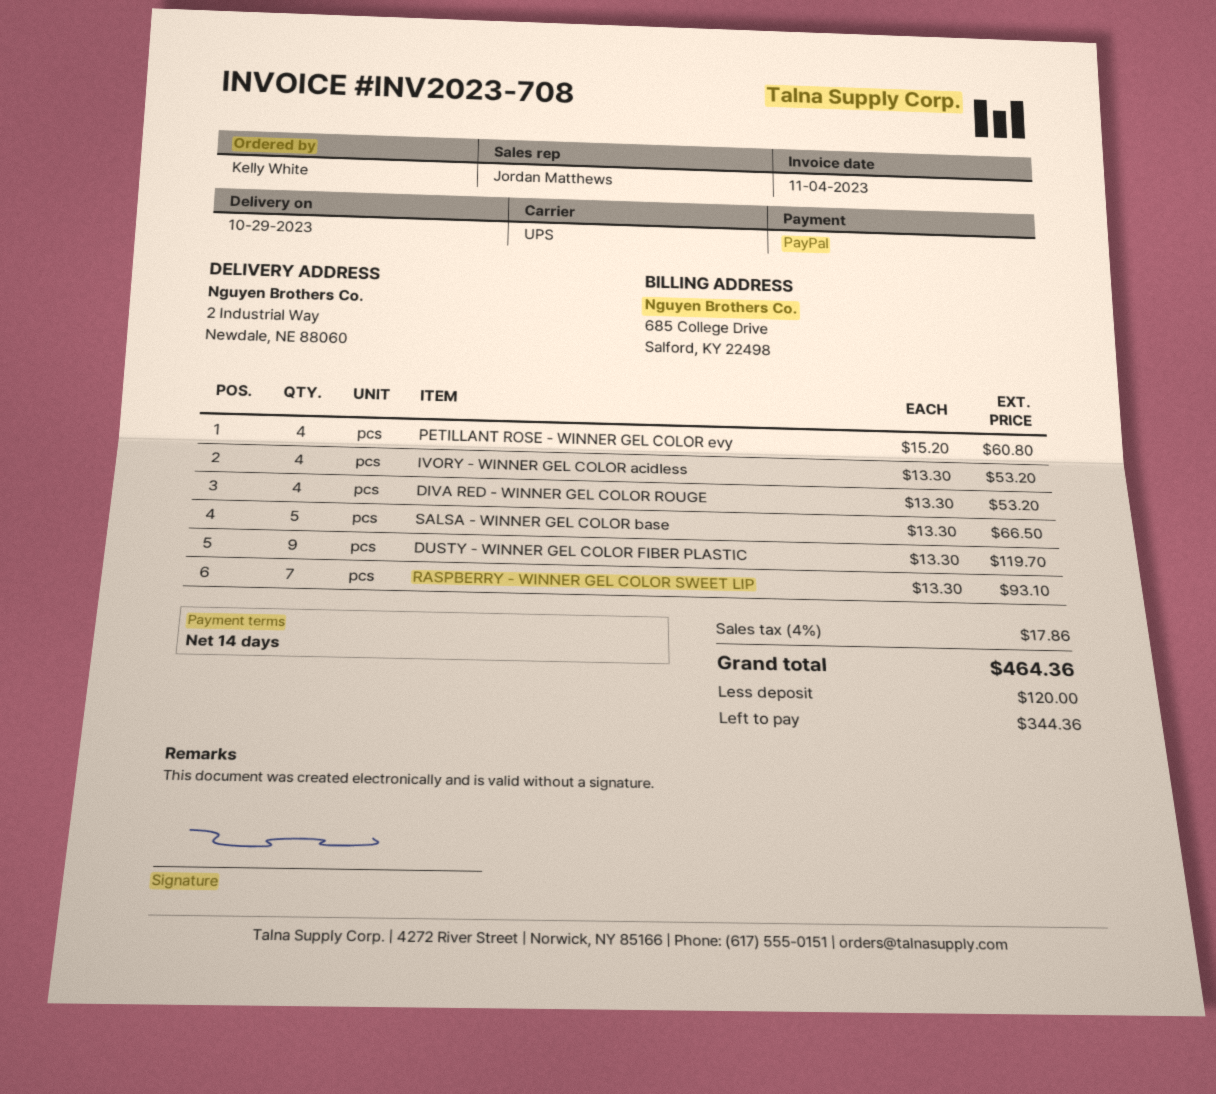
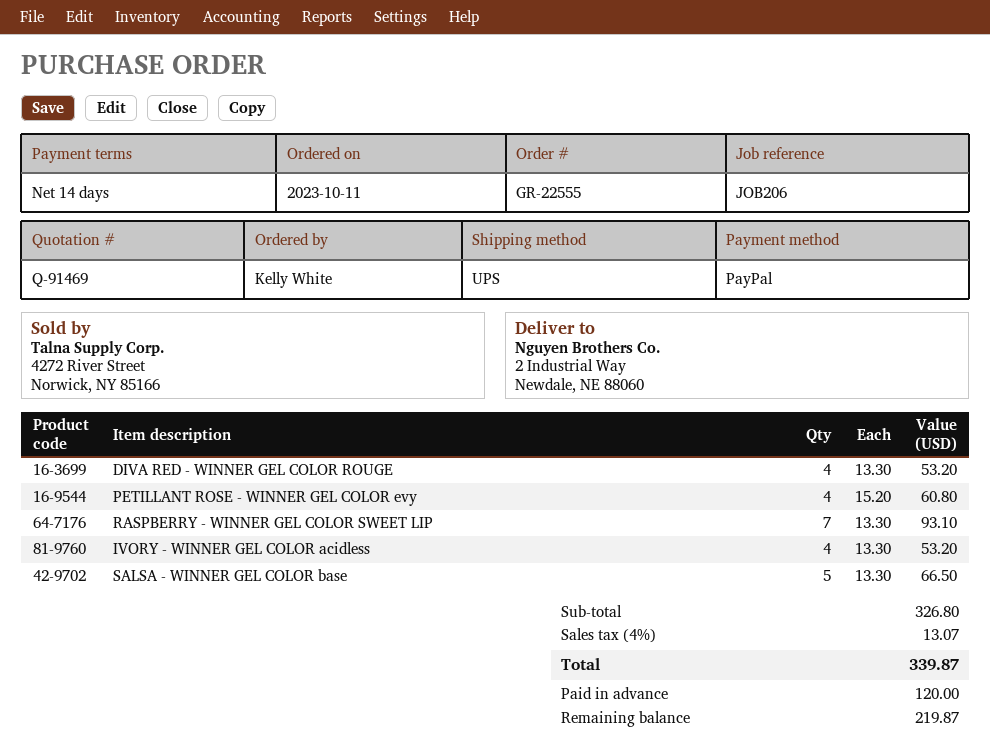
DUSTY - WINNER GEL COLOR FIBER PLASTIC: 9 x 13.30 = 119.70 -> none
tax: 4% = 17.86 -> 4% = 13.07
total: 464.36 -> 339.87
balance: 344.36 -> 219.87

